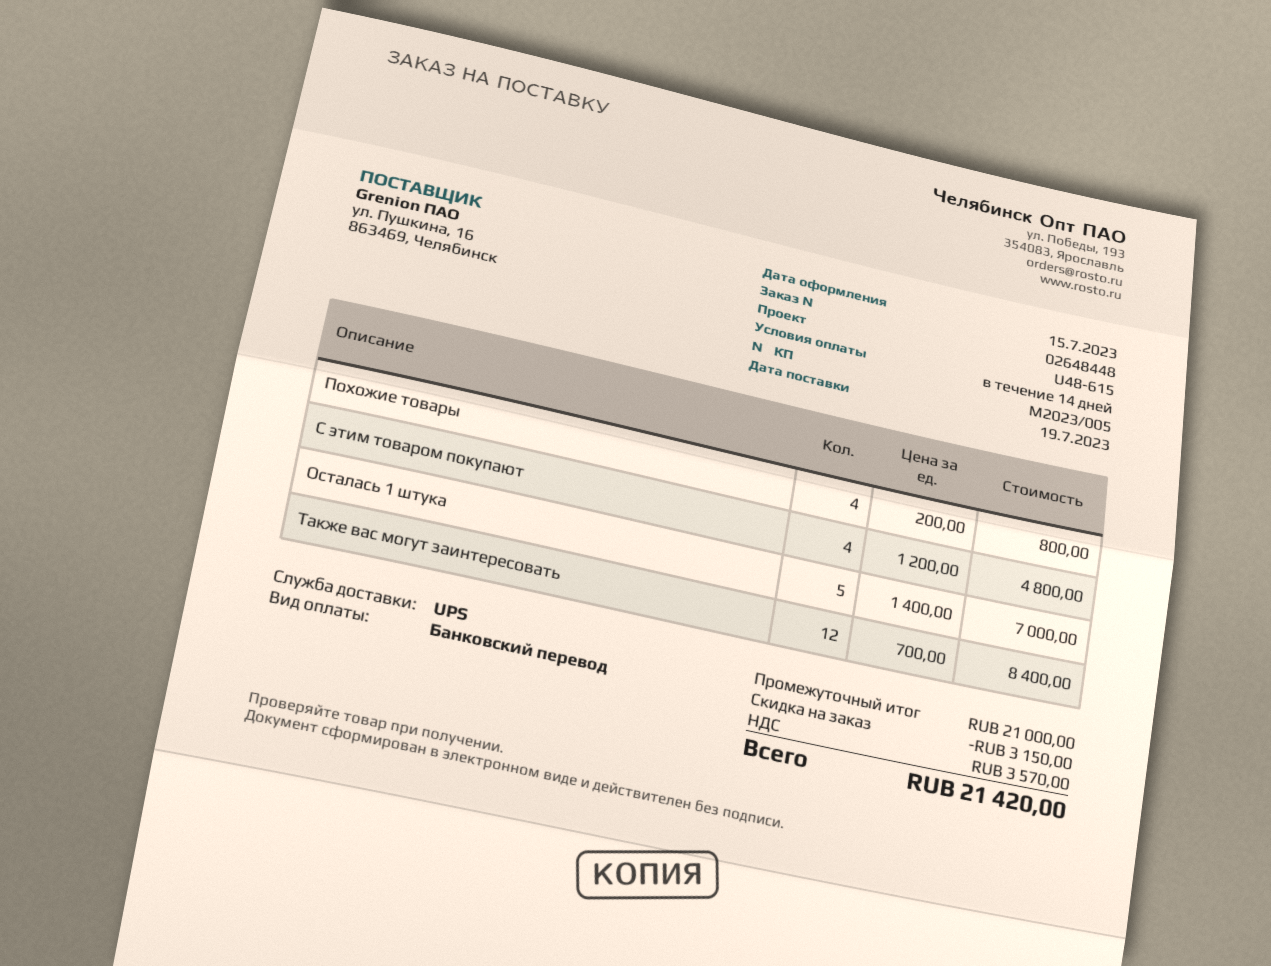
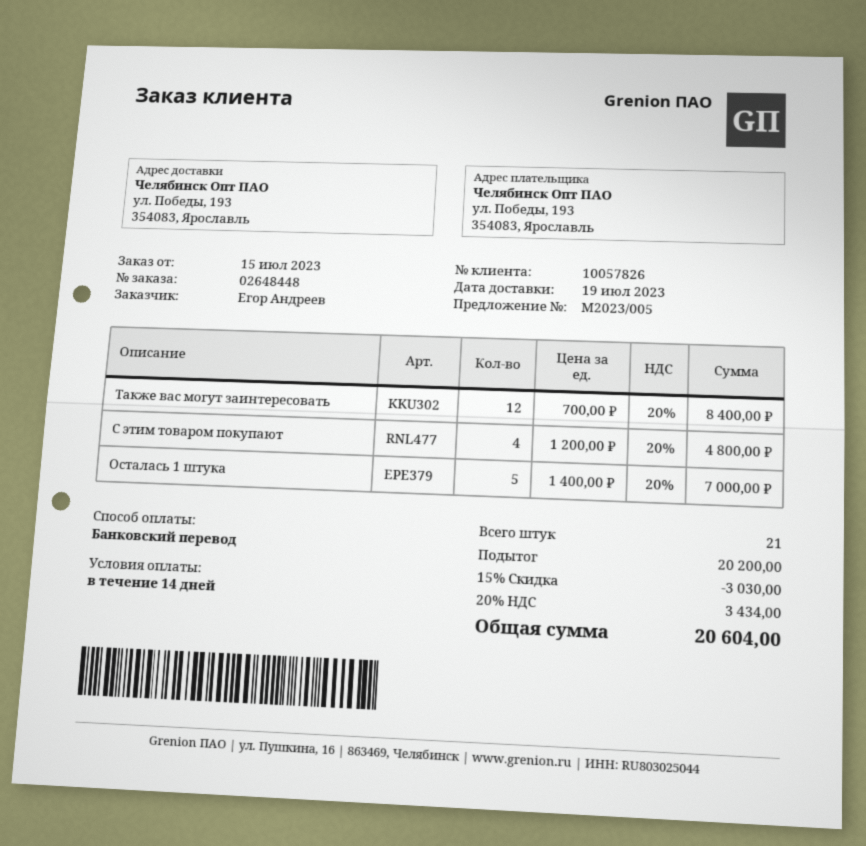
Похожие товары: 4 x 200.00 = 800.00 -> none
subtotal: 21000.00 -> 20200.00
discount: 3150.00 -> 3030.00
tax: 3570.00 -> 3434.00
total: 21420.00 -> 20604.00

